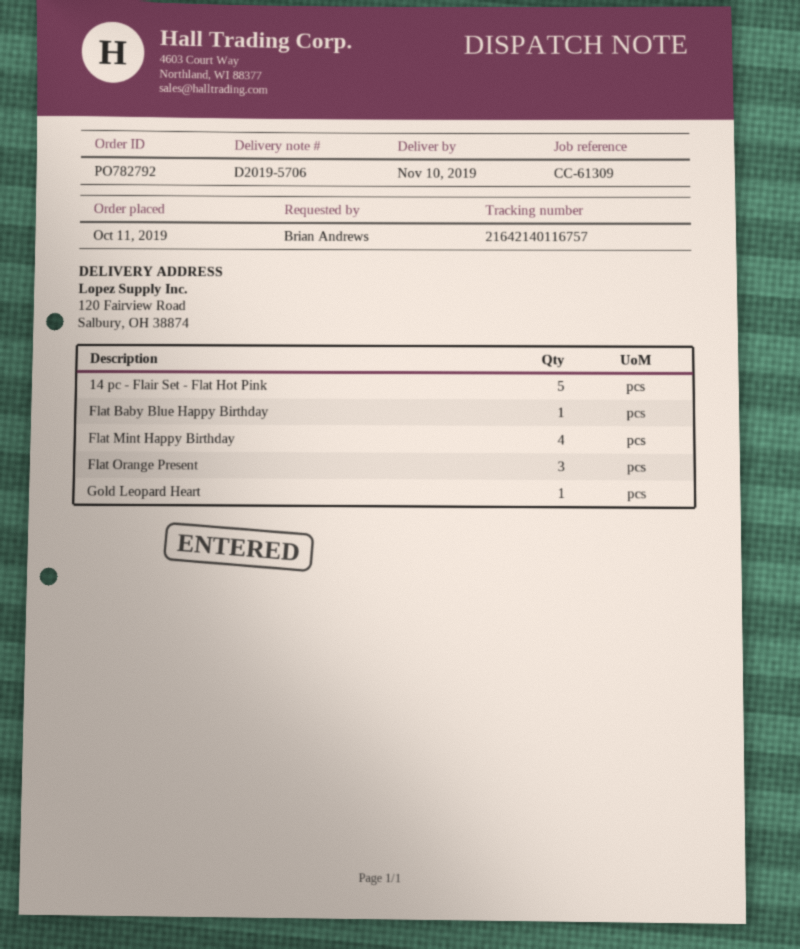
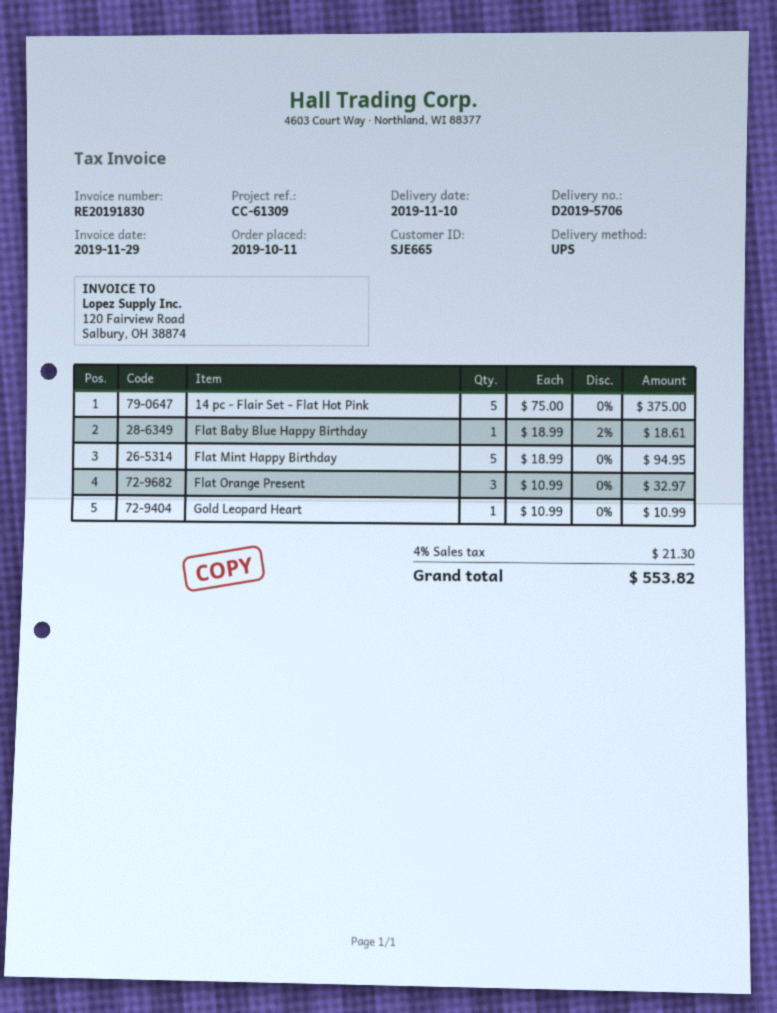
Flat Mint Happy Birthday: 4 -> 5

